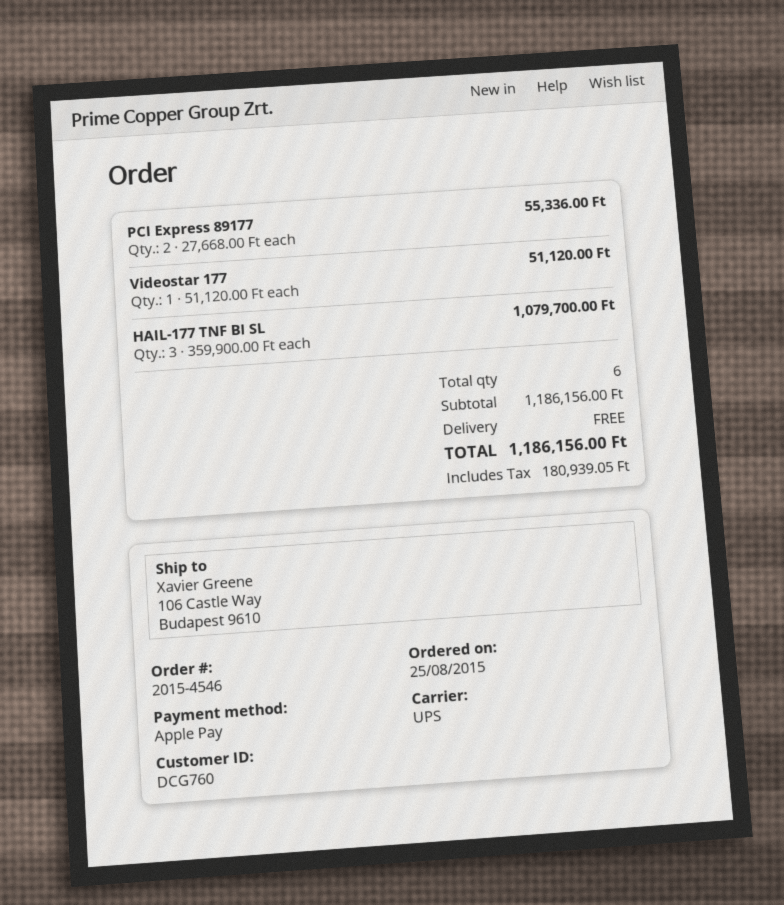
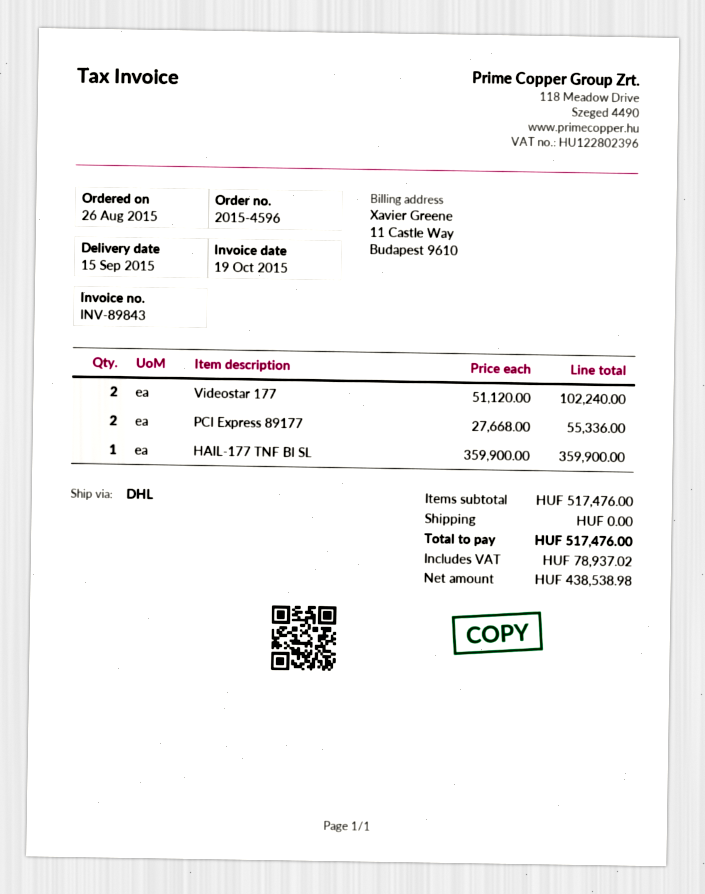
order number: 2015-4546 -> 2015-4596
order date: 2015-08-25 -> 2015-08-26
shipping method: UPS -> DHL
Videostar 177: 1 x 51120.00 = 51120.00 -> 2 x 51120.00 = 102240.00
HAIL-177 TNF BI SL: 3 x 359900.00 = 1079700.00 -> 1 x 359900.00 = 359900.00
subtotal: 1186156.00 -> 517476.00
tax: 180939.05 -> 78937.02
total: 1186156.00 -> 517476.00

